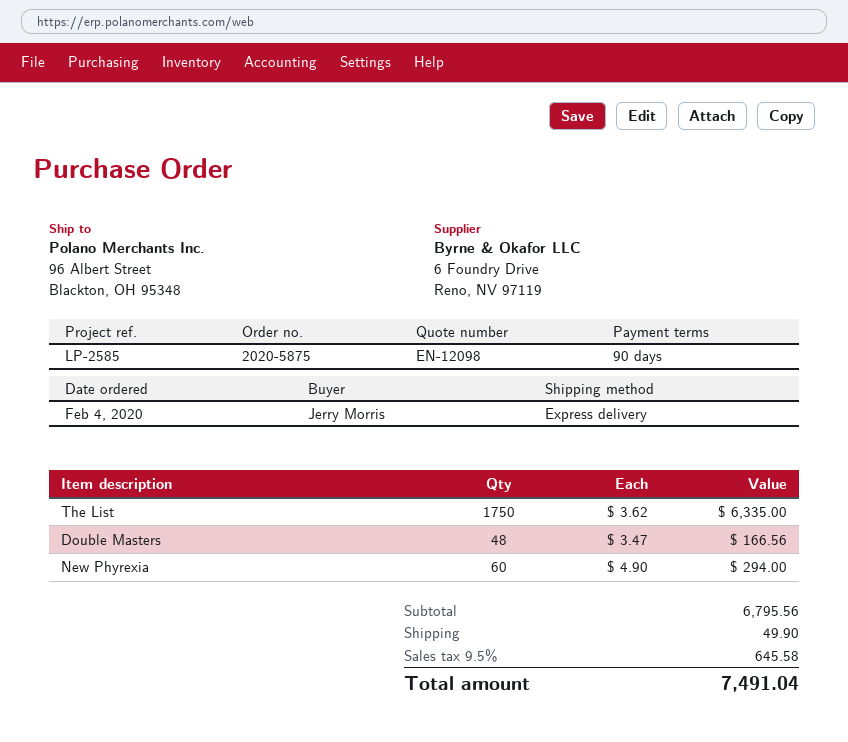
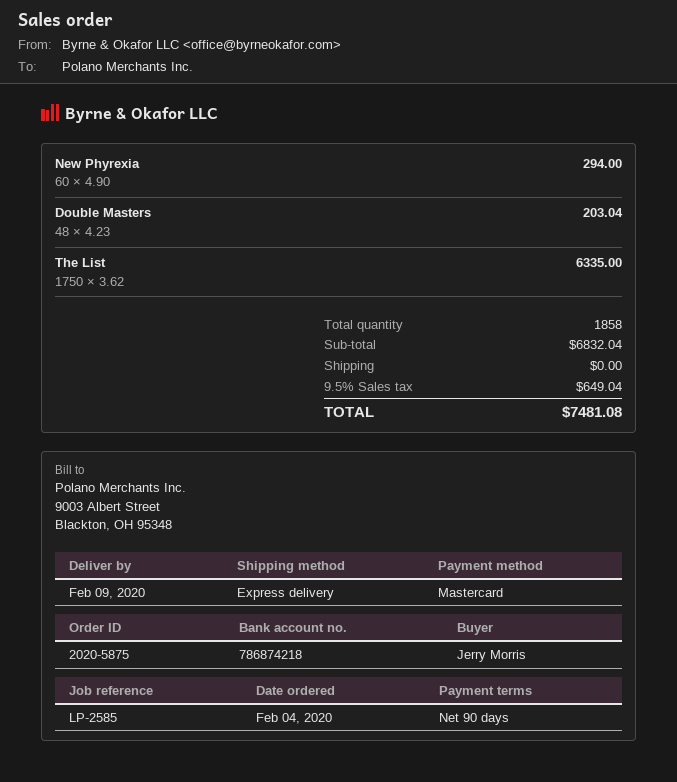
Double Masters: 48 x 3.47 = 166.56 -> 48 x 4.23 = 203.04
subtotal: 6795.56 -> 6832.04
shipping: 49.90 -> 0.00
tax: 9.5% = 645.58 -> 9.5% = 649.04
total: 7491.04 -> 7481.08

